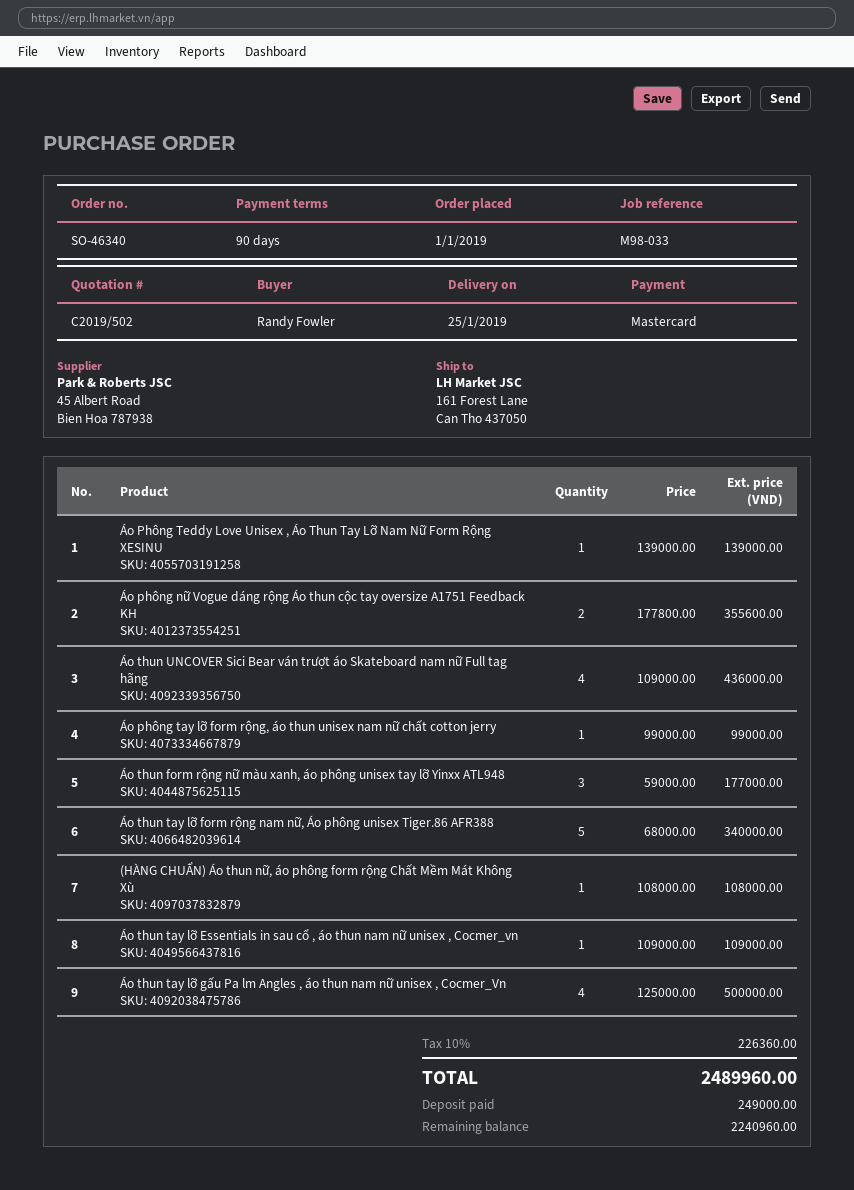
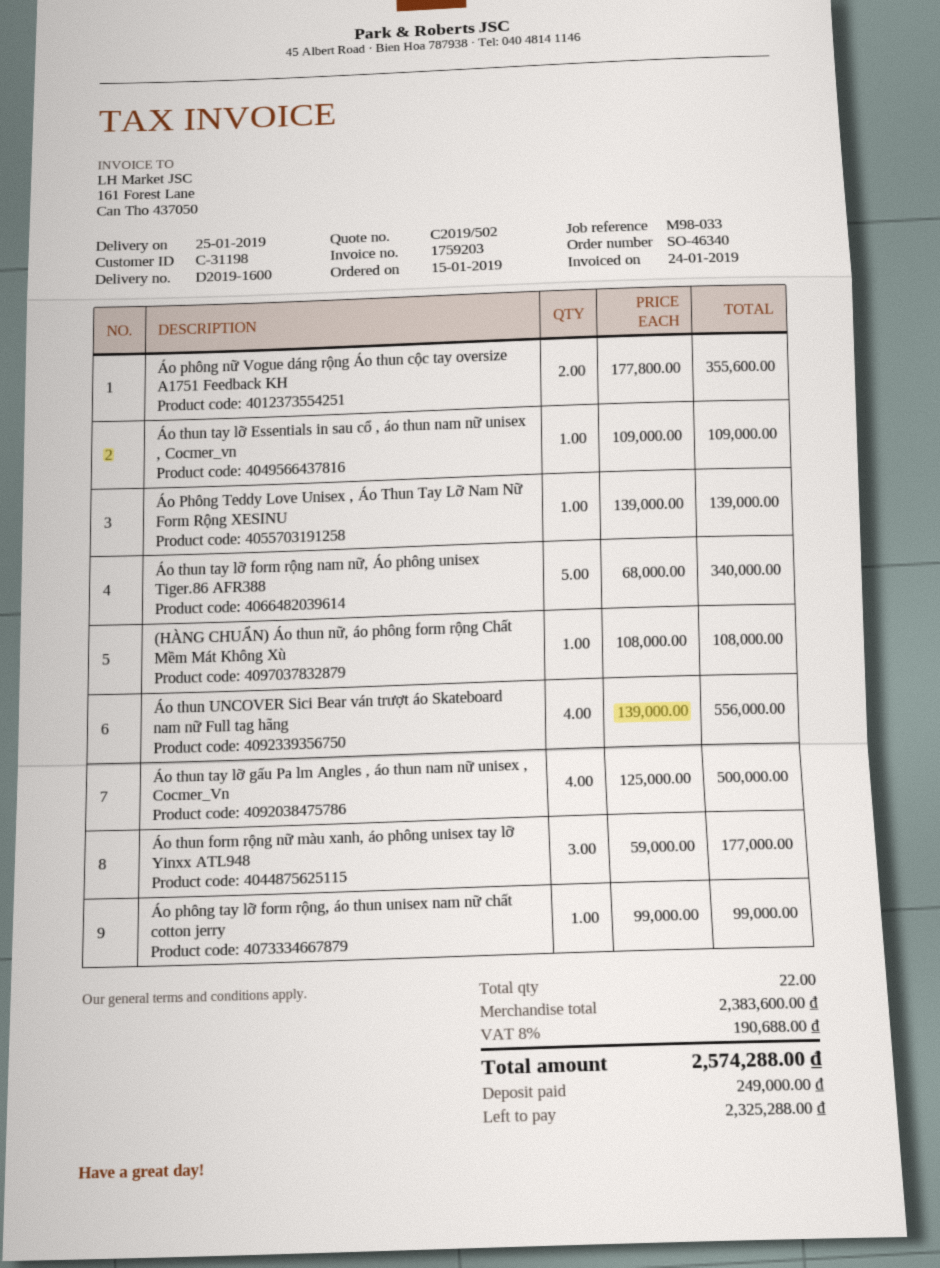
order date: 2019-01-01 -> 2019-01-15
Áo thun UNCOVER Sici Bear ván trượt áo Skateboard nam nữ Full tag hãng: 4 x 109000.00 = 436000.00 -> 4 x 139000.00 = 556000.00
tax: 10% = 226360.00 -> 8% = 190688.00
total: 2489960.00 -> 2574288.00
balance: 2240960.00 -> 2325288.00

